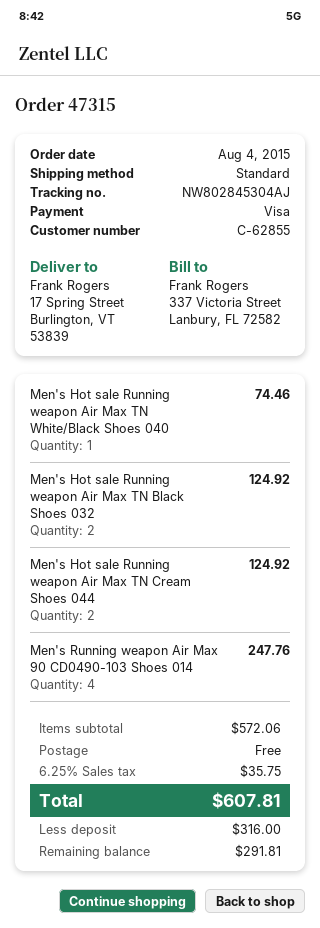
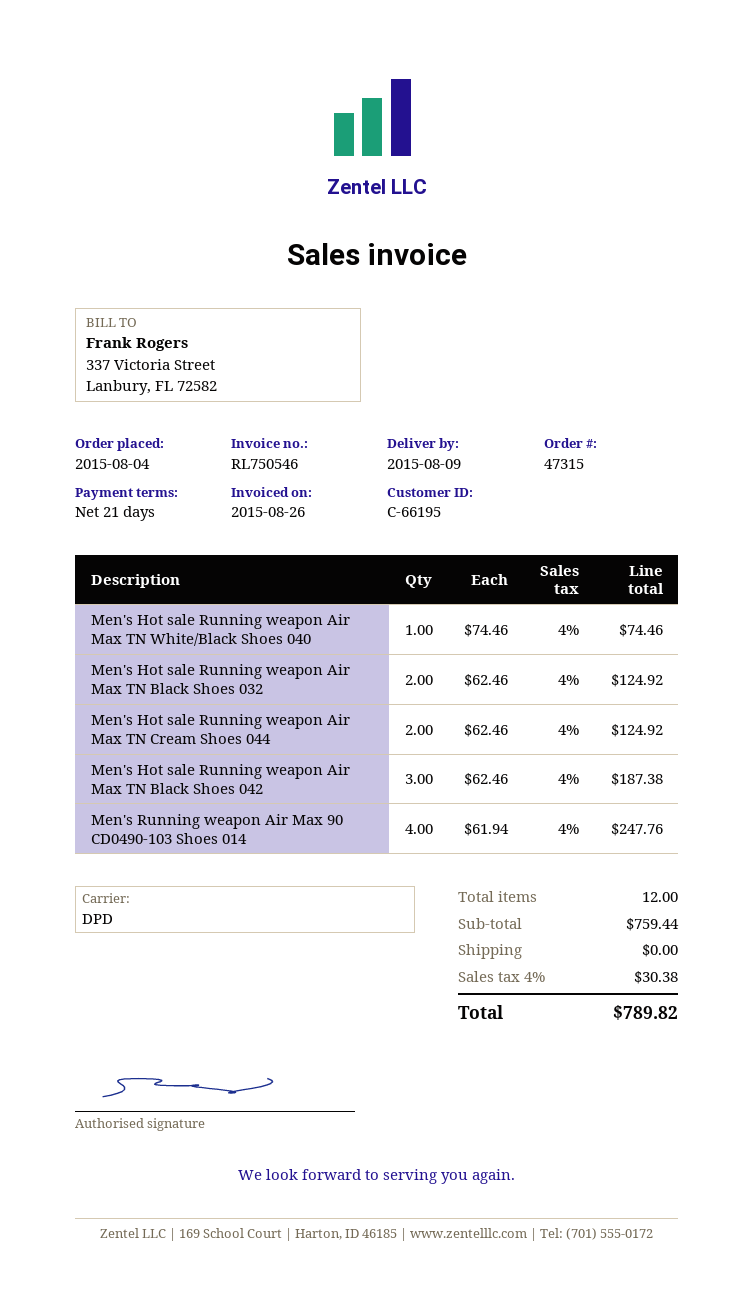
customer number: C-62855 -> C-66195
shipping method: standard -> DPD
Men's Hot sale Running weapon Air Max TN Black Shoes 042: none -> 3 for 187.38
subtotal: 572.06 -> 759.44
tax: 6.25% = 35.75 -> 4% = 30.38
total: 607.81 -> 789.82

